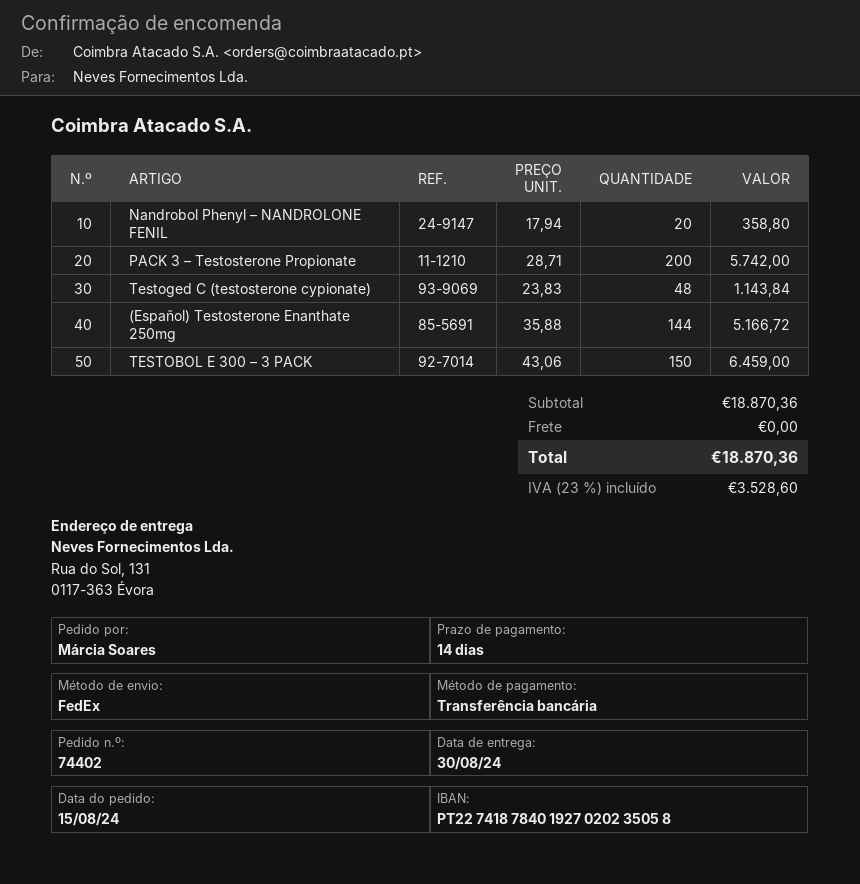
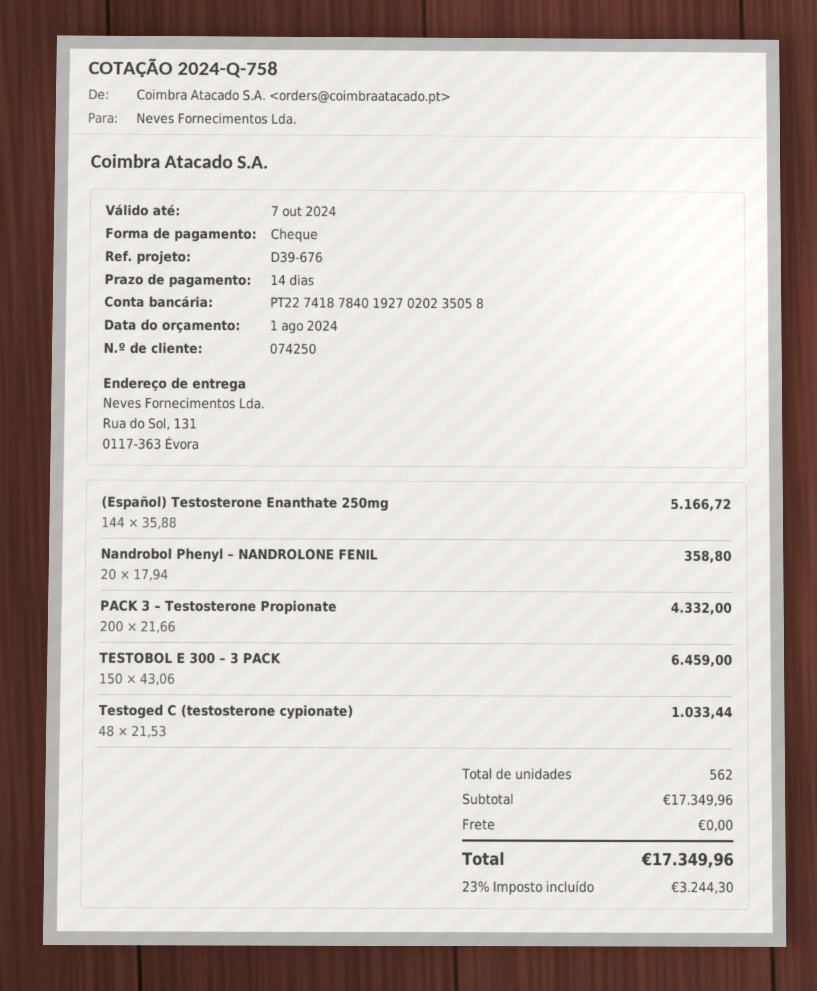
payment method: bank transfer -> cheque
PACK 3 – Testosterone Propionate: 200 x 28.71 = 5742.00 -> 200 x 21.66 = 4332.00
Testoged C (testosterone cypionate): 48 x 23.83 = 1143.84 -> 48 x 21.53 = 1033.44
subtotal: 18870.36 -> 17349.96
tax: 23% = 3528.60 -> 23% = 3244.30
total: 18870.36 -> 17349.96

